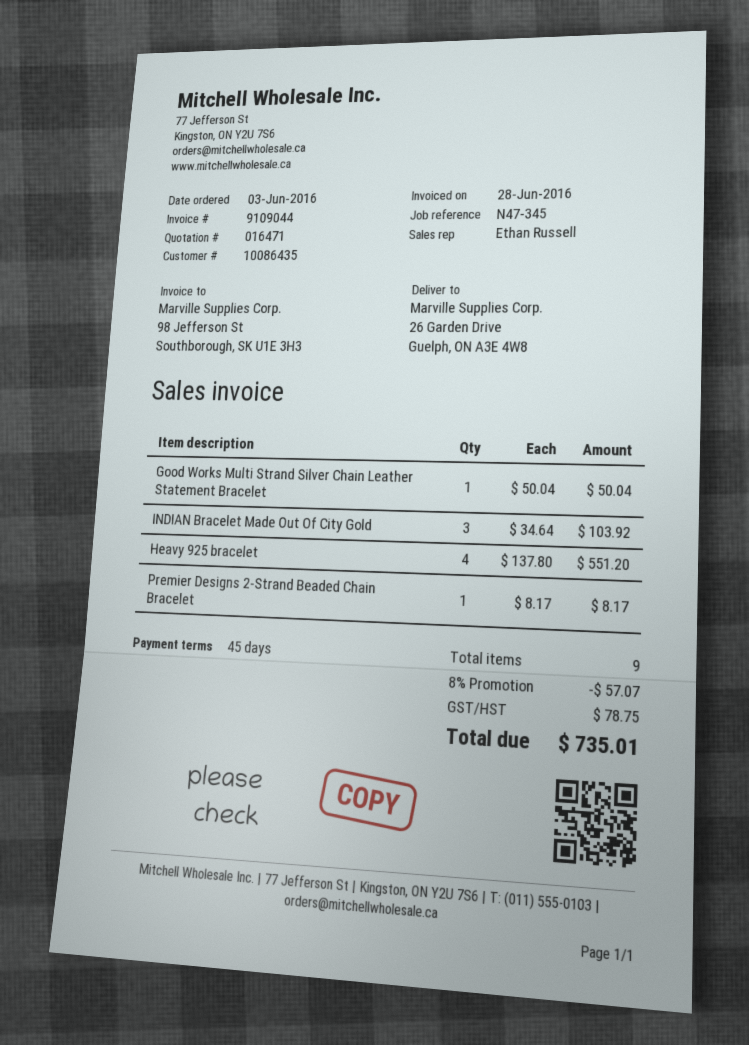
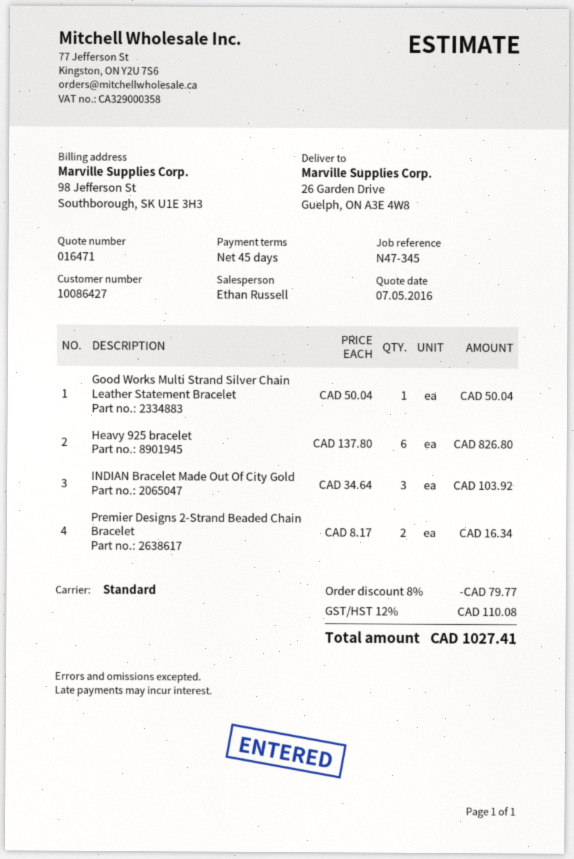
customer number: 10086435 -> 10086427
Heavy 925 bracelet: 4 x 137.80 = 551.20 -> 6 x 137.80 = 826.80
Premier Designs 2-Strand Beaded Chain Bracelet: 1 x 8.17 = 8.17 -> 2 x 8.17 = 16.34
discount: 8% = 57.07 -> 8% = 79.77
tax: 78.75 -> 110.08
total: 735.01 -> 1027.41

